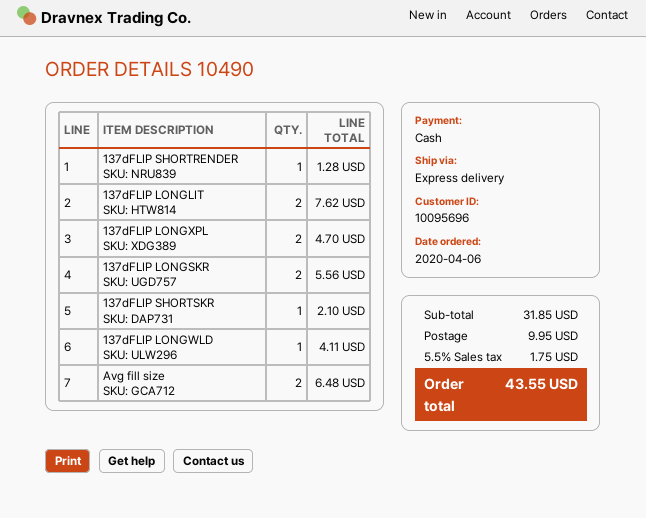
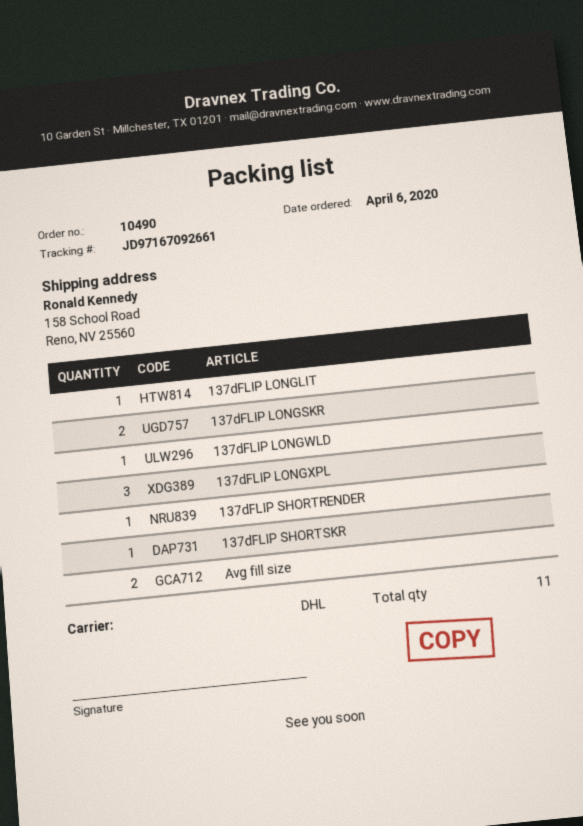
shipping method: express -> DHL
137dFLIP LONGLIT: 2 -> 1
137dFLIP LONGXPL: 2 -> 3

